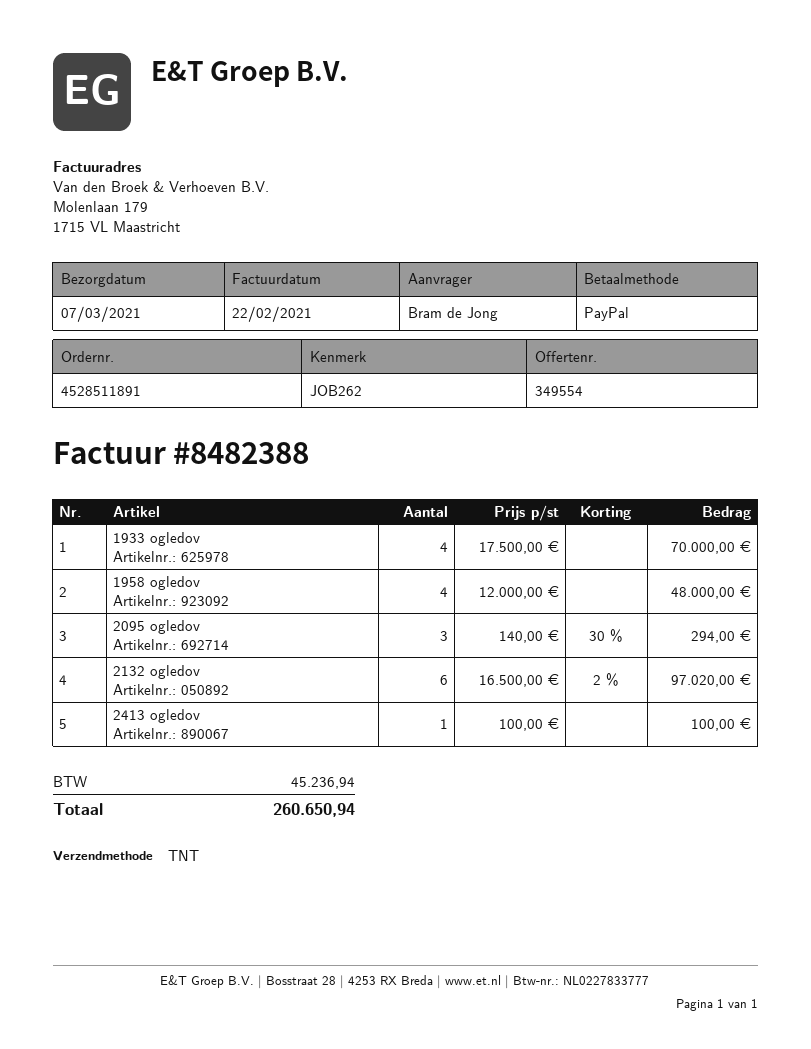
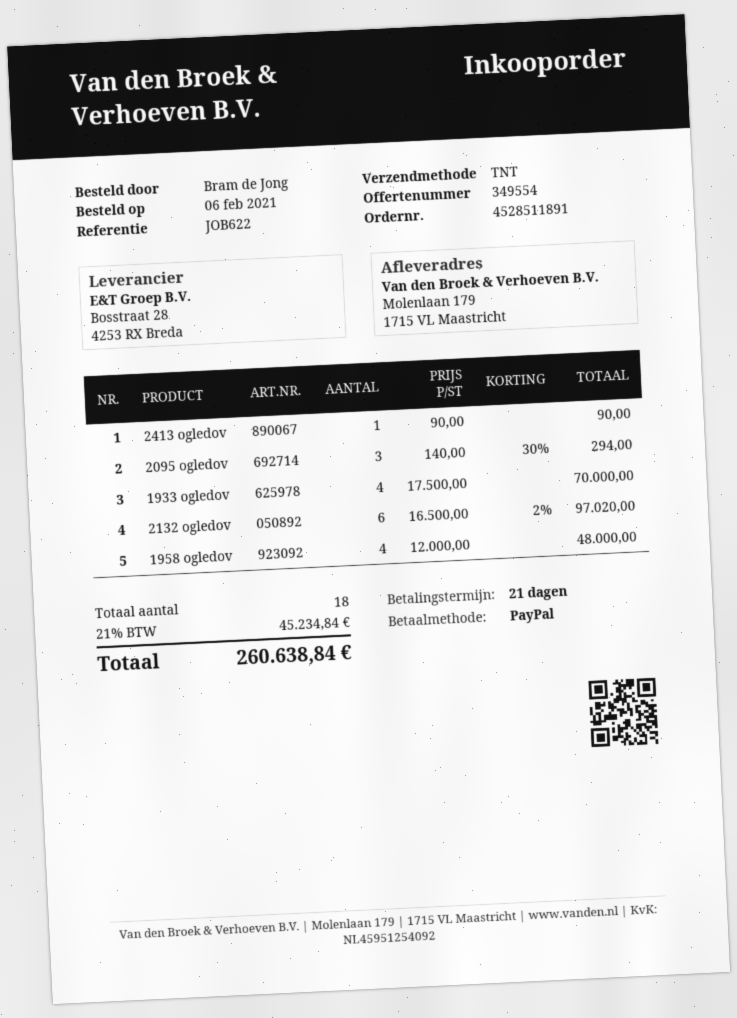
reference: JOB262 -> JOB622
2413 ogledov: 1 x 100.00 = 100.00 -> 1 x 90.00 = 90.00
tax: 45236.94 -> 45234.84
total: 260650.94 -> 260638.84

